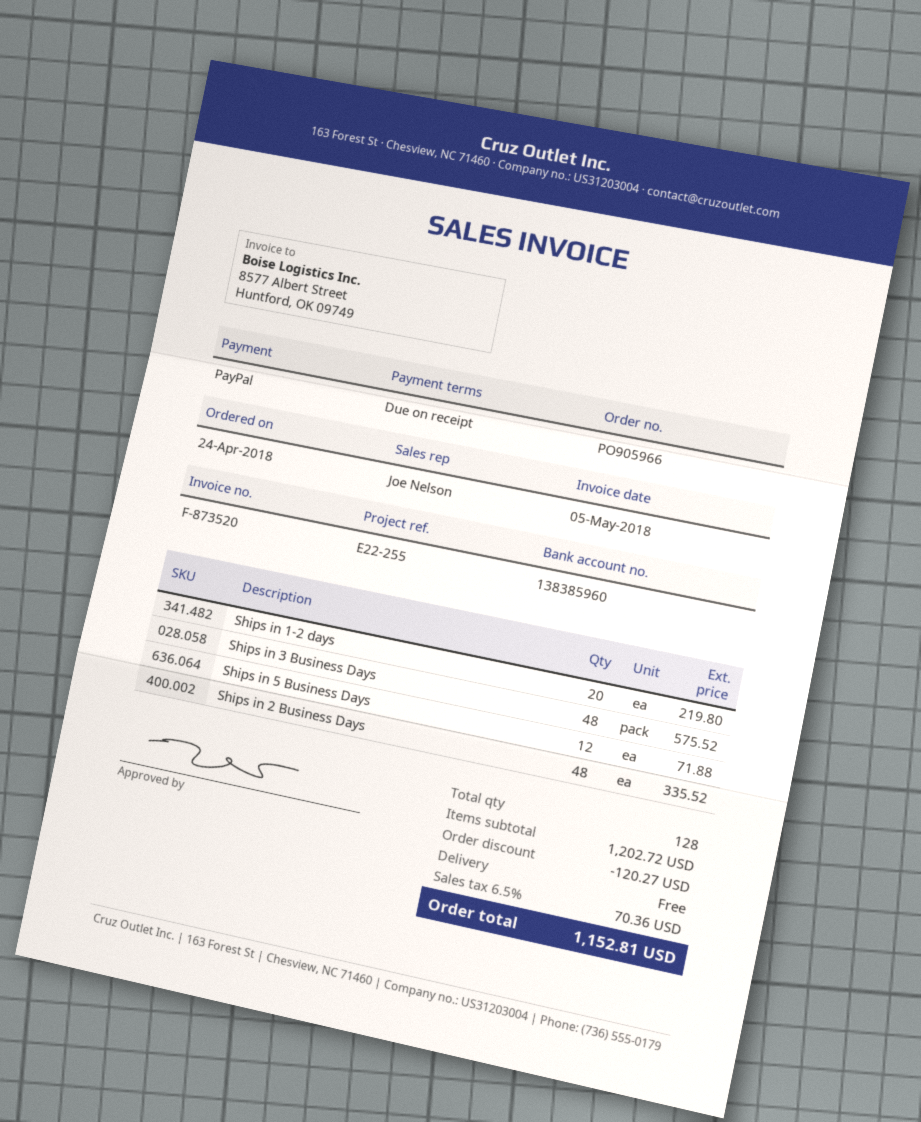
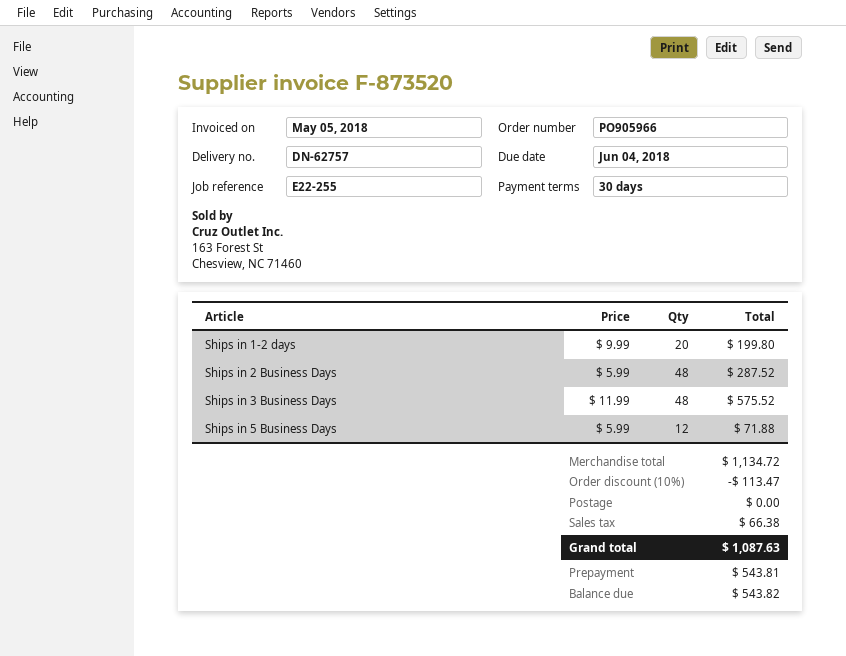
payment terms: on receipt -> 30 days
Ships in 1-2 days: 20 for 219.80 -> 20 for 199.80
Ships in 2 Business Days: 48 for 335.52 -> 48 for 287.52
subtotal: 1202.72 -> 1134.72
discount: 120.27 -> 113.47
tax: 70.36 -> 66.38
total: 1152.81 -> 1087.63

